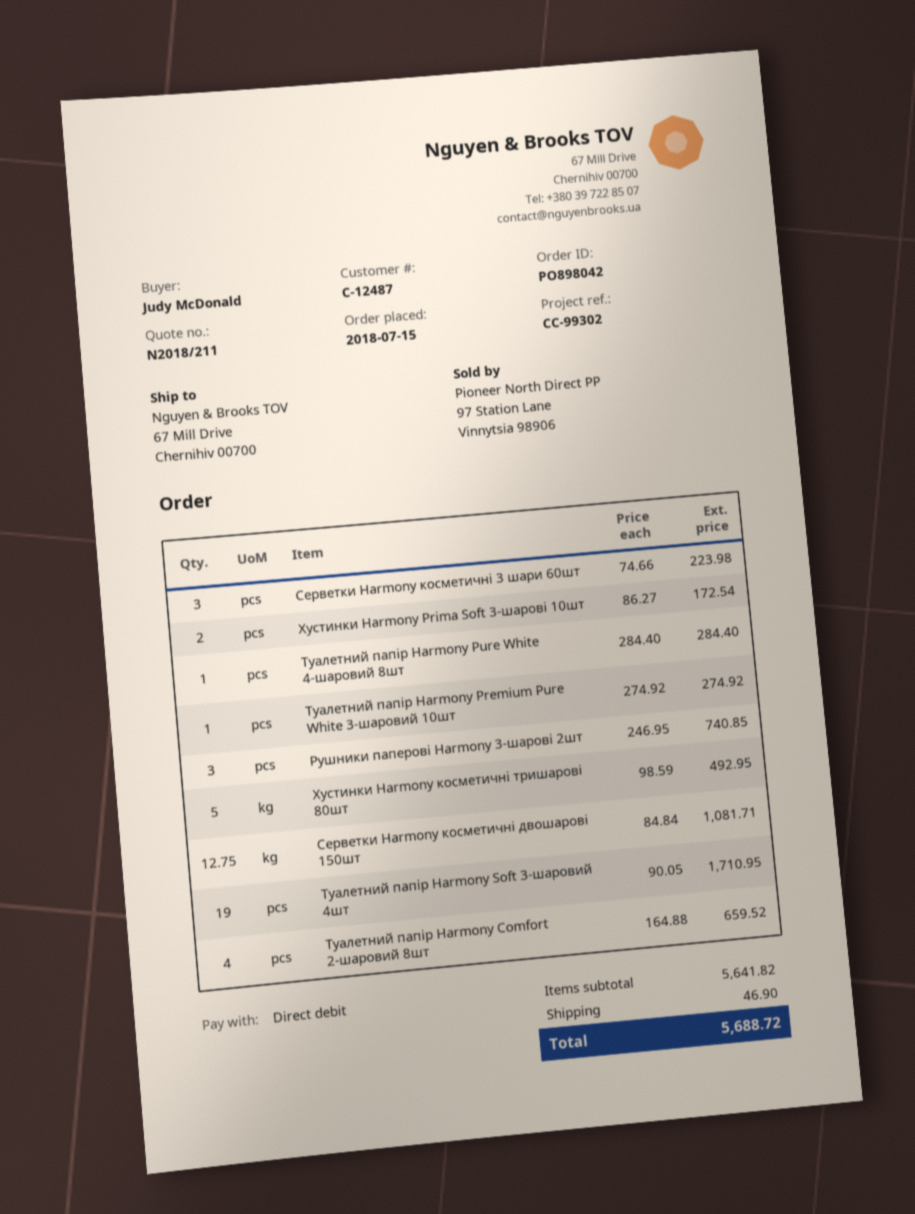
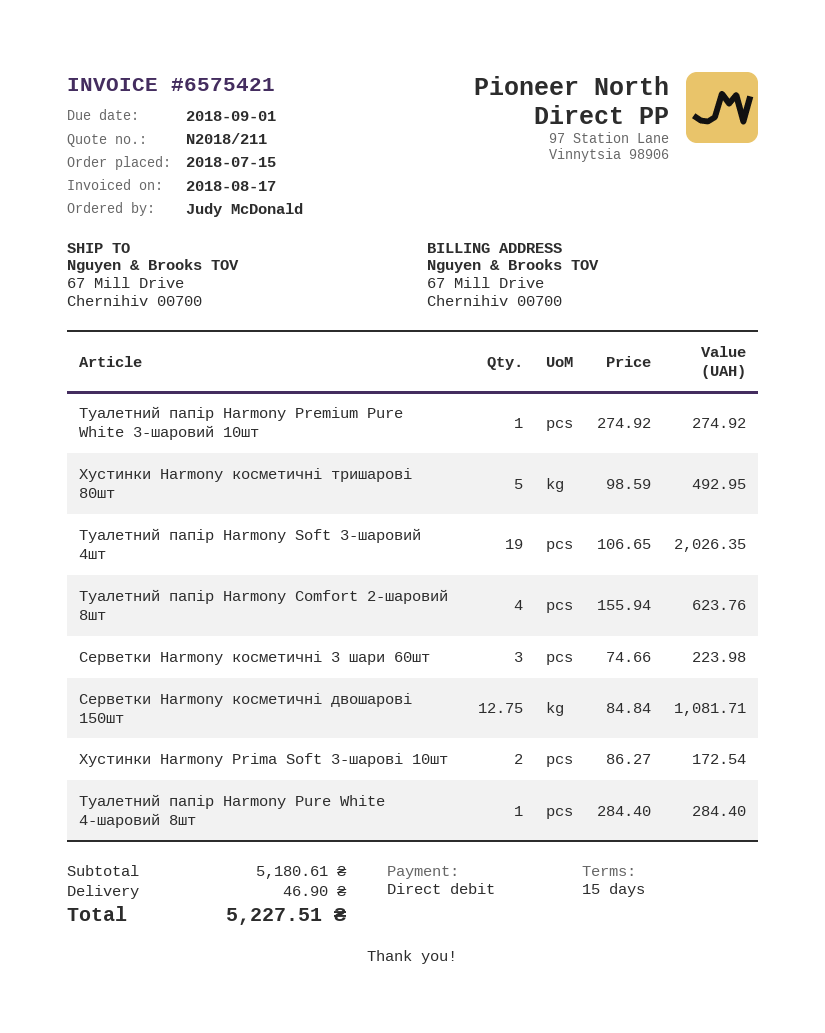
Рушники паперові Harmony 3-шарові 2шт: 3 x 246.95 = 740.85 -> none
Туалетний папір Harmony Soft 3-шаровий 4шт: 19 x 90.05 = 1710.95 -> 19 x 106.65 = 2026.35
Туалетний папір Harmony Comfort 2-шаровий 8шт: 4 x 164.88 = 659.52 -> 4 x 155.94 = 623.76
subtotal: 5641.82 -> 5180.61
total: 5688.72 -> 5227.51

